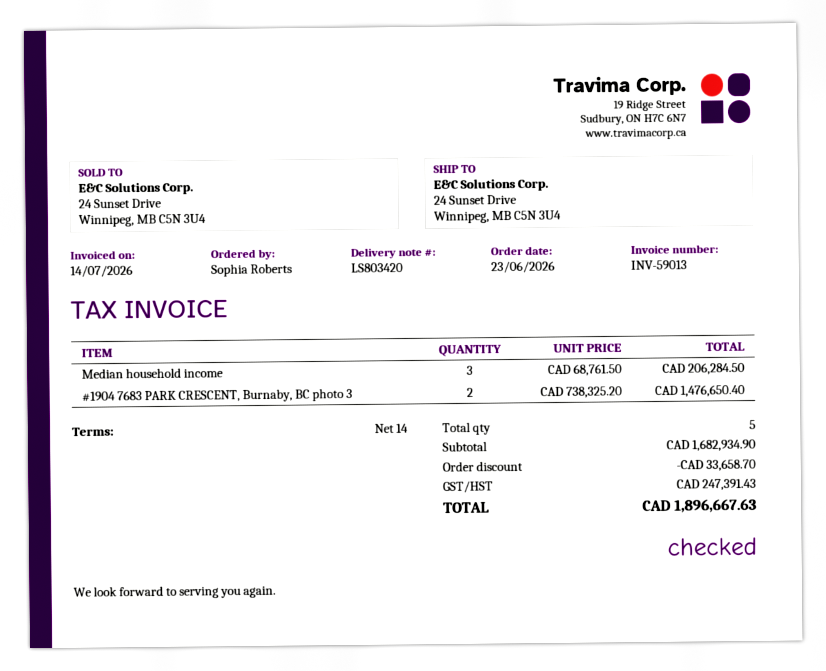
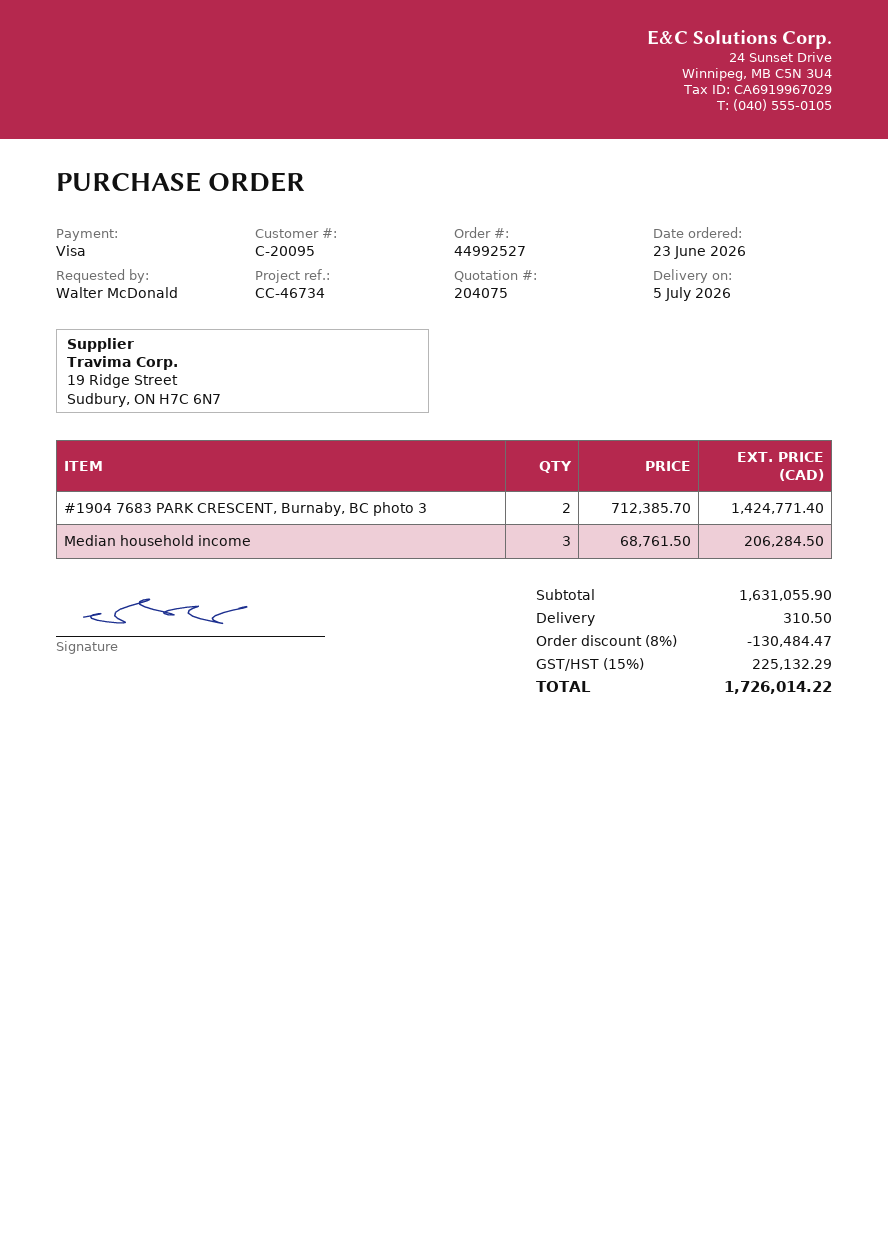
ordered by: Sophia Roberts -> Walter McDonald
#1904 7683 PARK CRESCENT, Burnaby, BC photo 3: 2 x 738325.20 = 1476650.40 -> 2 x 712385.70 = 1424771.40
subtotal: 1682934.90 -> 1631055.90
discount: 33658.70 -> 130484.47
shipping: none -> 310.50
tax: 247391.43 -> 225132.29
total: 1896667.63 -> 1726014.22

